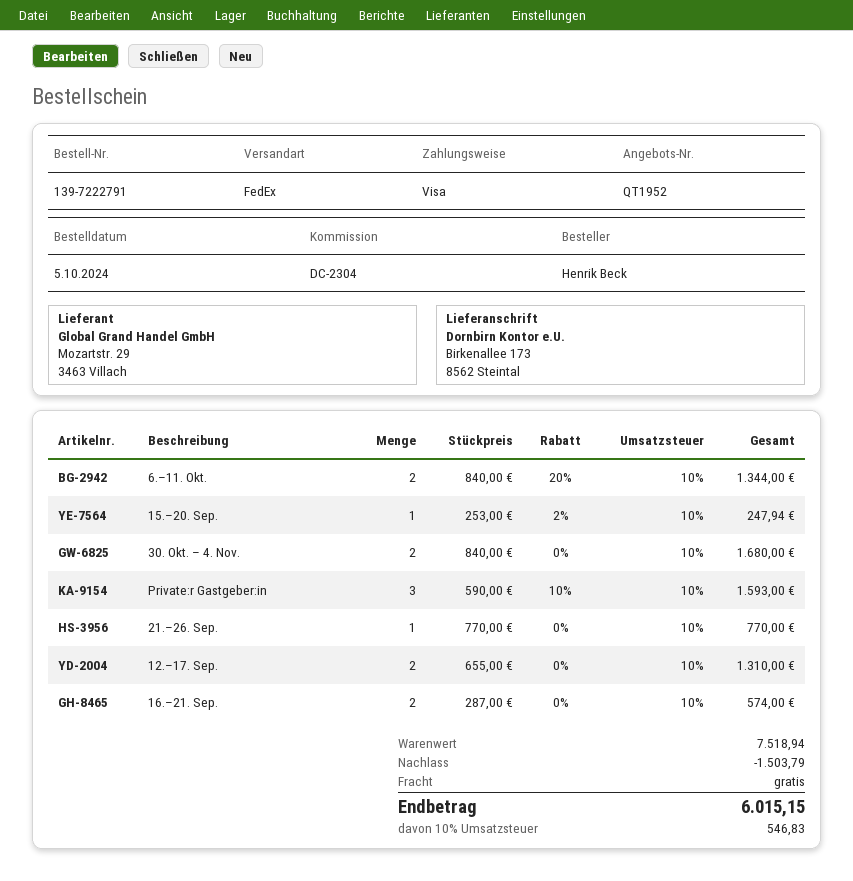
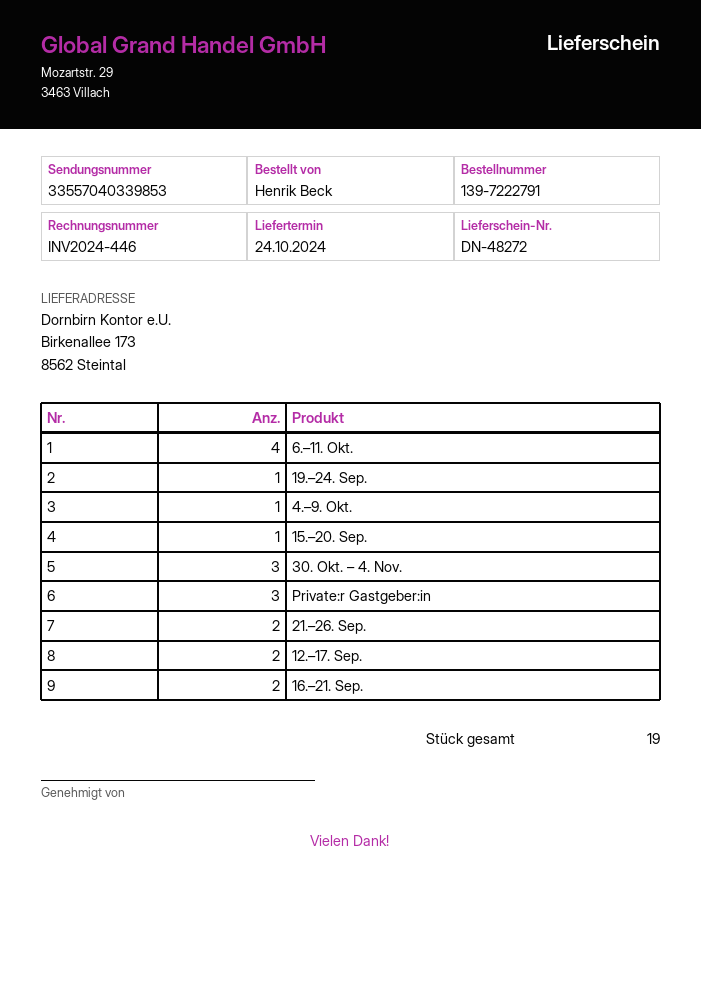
6.–11. Okt.: 2 -> 4
30. Okt. – 4. Nov.: 2 -> 3
21.–26. Sep.: 1 -> 2
19.–24. Sep.: none -> 1
4.–9. Okt.: none -> 1

